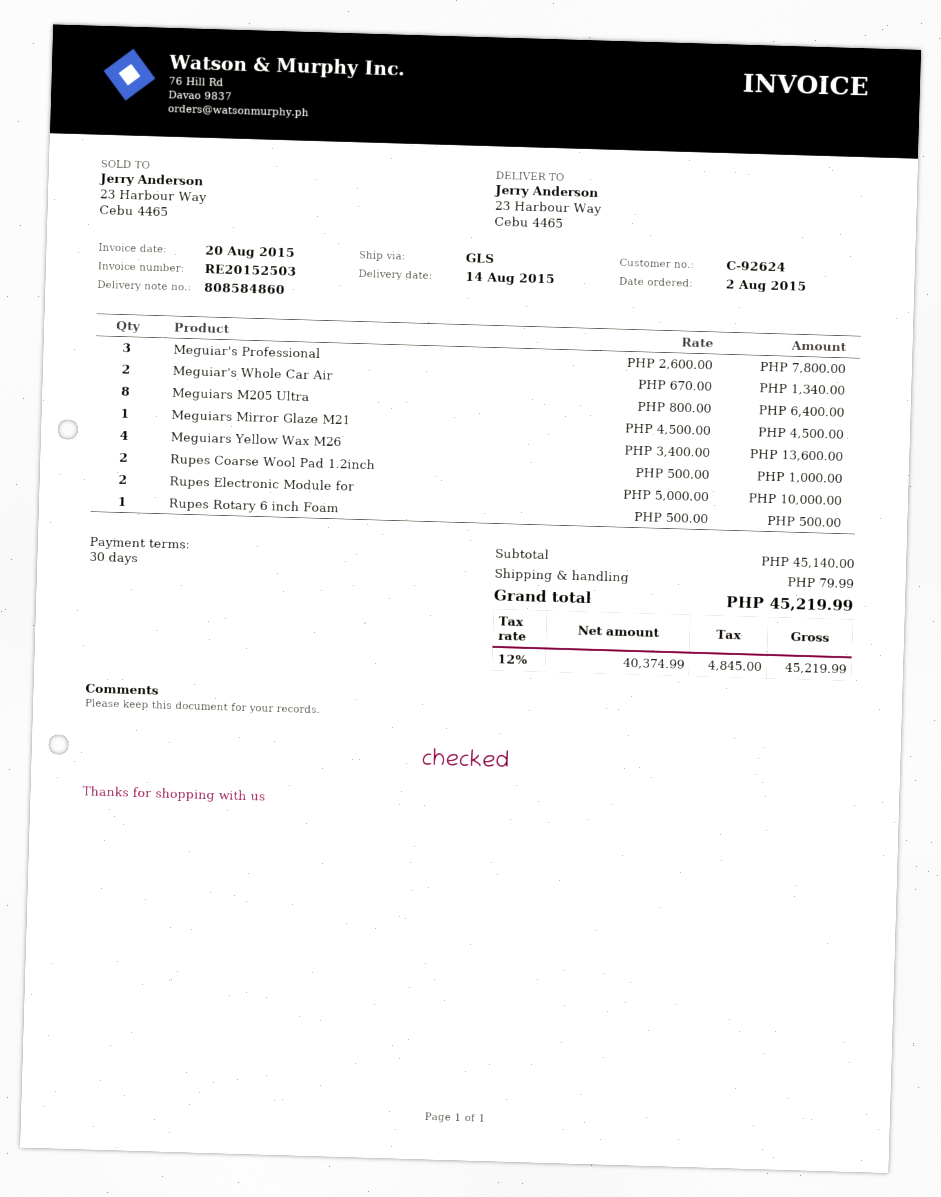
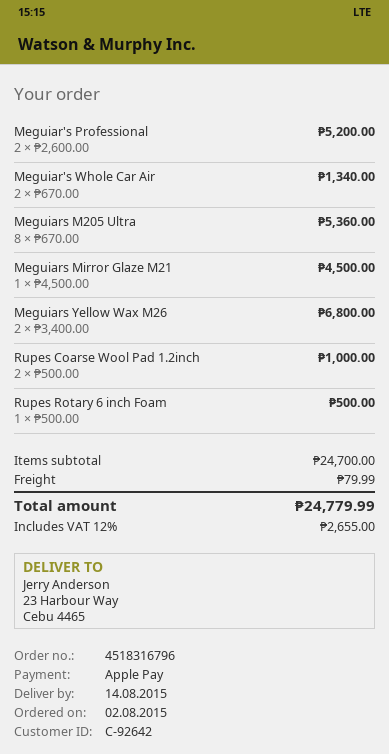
customer number: C-92624 -> C-92642
Meguiar's Professional: 3 x 2600.00 = 7800.00 -> 2 x 2600.00 = 5200.00
Meguiars M205 Ultra: 8 x 800.00 = 6400.00 -> 8 x 670.00 = 5360.00
Meguiars Yellow Wax M26: 4 x 3400.00 = 13600.00 -> 2 x 3400.00 = 6800.00
Rupes Electronic Module for: 2 x 5000.00 = 10000.00 -> none
subtotal: 45140.00 -> 24700.00
tax: 12% = 4845.00 -> 12% = 2655.00
total: 45219.99 -> 24779.99

